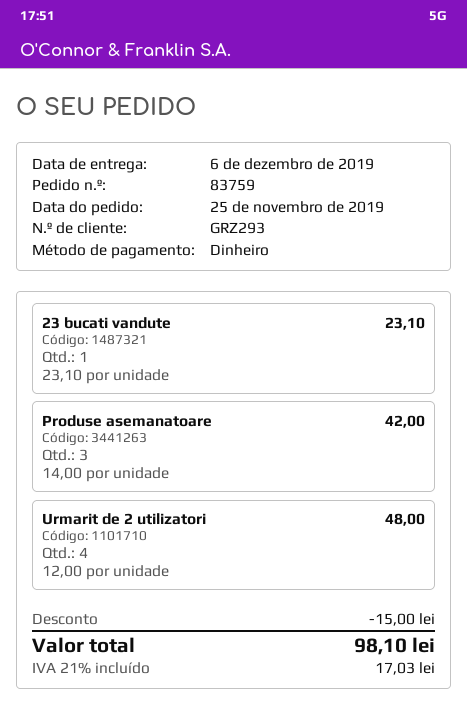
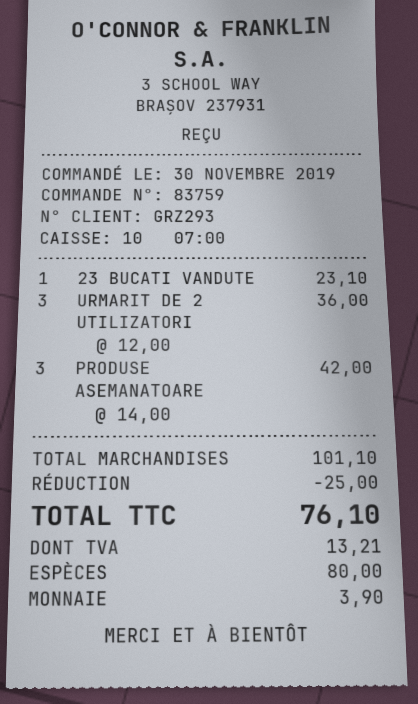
order date: 2019-11-25 -> 2019-11-30
Urmarit de 2 utilizatori: 4 x 12.00 = 48.00 -> 3 x 12.00 = 36.00
discount: 15.00 -> 25.00
tax: 17.03 -> 13.21
total: 98.10 -> 76.10

